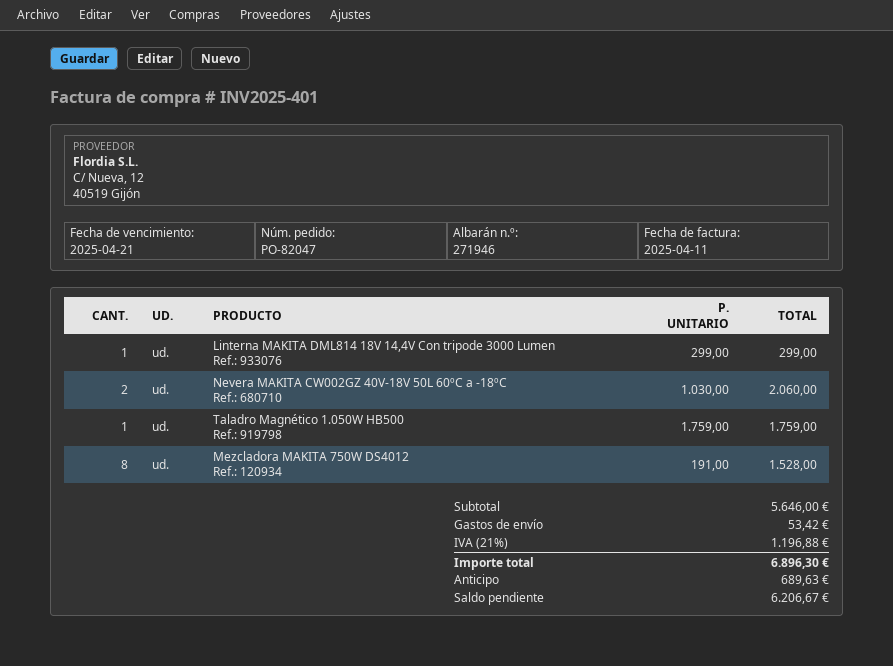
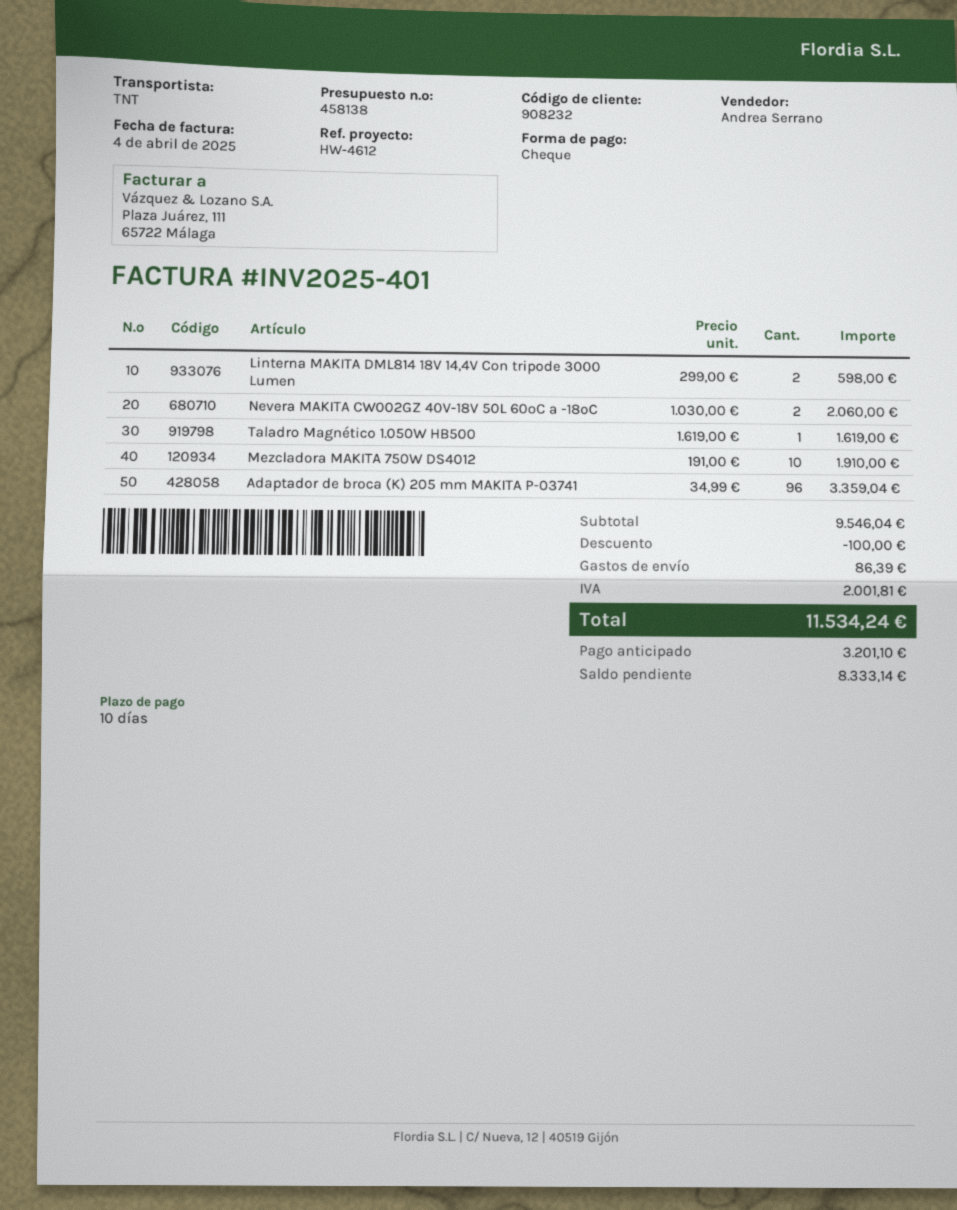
invoice date: 2025-04-11 -> 2025-04-04
Linterna MAKITA DML814 18V 14,4V Con tripode 3000 Lumen: 1 x 299.00 = 299.00 -> 2 x 299.00 = 598.00
Taladro Magnético 1.050W HB500: 1 x 1759.00 = 1759.00 -> 1 x 1619.00 = 1619.00
Mezcladora MAKITA 750W DS4012: 8 x 191.00 = 1528.00 -> 10 x 191.00 = 1910.00
Adaptador de broca (K) 205 mm MAKITA P-03741: none -> 96 x 34.99 = 3359.04
subtotal: 5646.00 -> 9546.04
discount: none -> 100.00
shipping: 53.42 -> 86.39
tax: 1196.88 -> 2001.81
total: 6896.30 -> 11534.24
deposit: 689.63 -> 3201.10
balance: 6206.67 -> 8333.14

